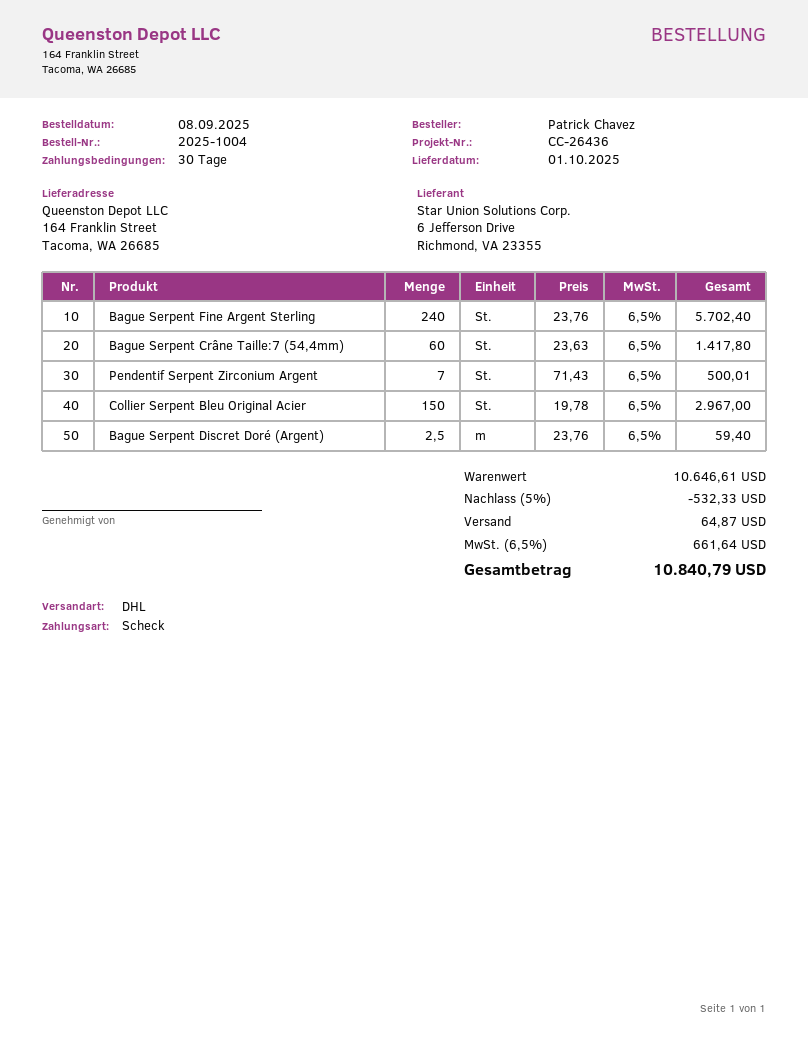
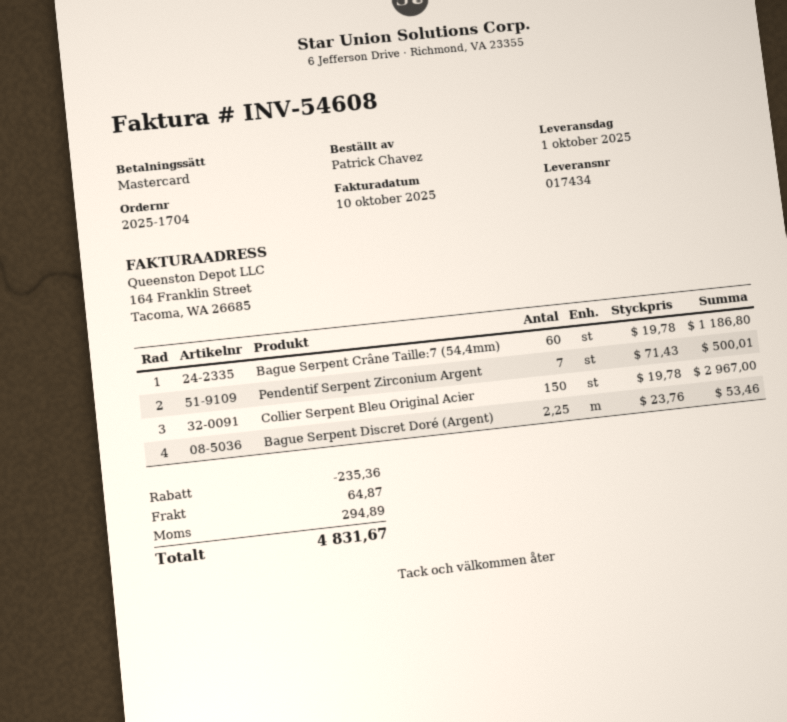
order number: 2025-1004 -> 2025-1704
payment method: cheque -> Mastercard
Bague Serpent Fine Argent Sterling: 240 x 23.76 = 5702.40 -> none
Bague Serpent Crâne Taille:7 (54,4mm): 60 x 23.63 = 1417.80 -> 60 x 19.78 = 1186.80
Bague Serpent Discret Doré (Argent): 2.5 x 23.76 = 59.40 -> 2.25 x 23.76 = 53.46
discount: 532.33 -> 235.36
tax: 661.64 -> 294.89
total: 10840.79 -> 4831.67

